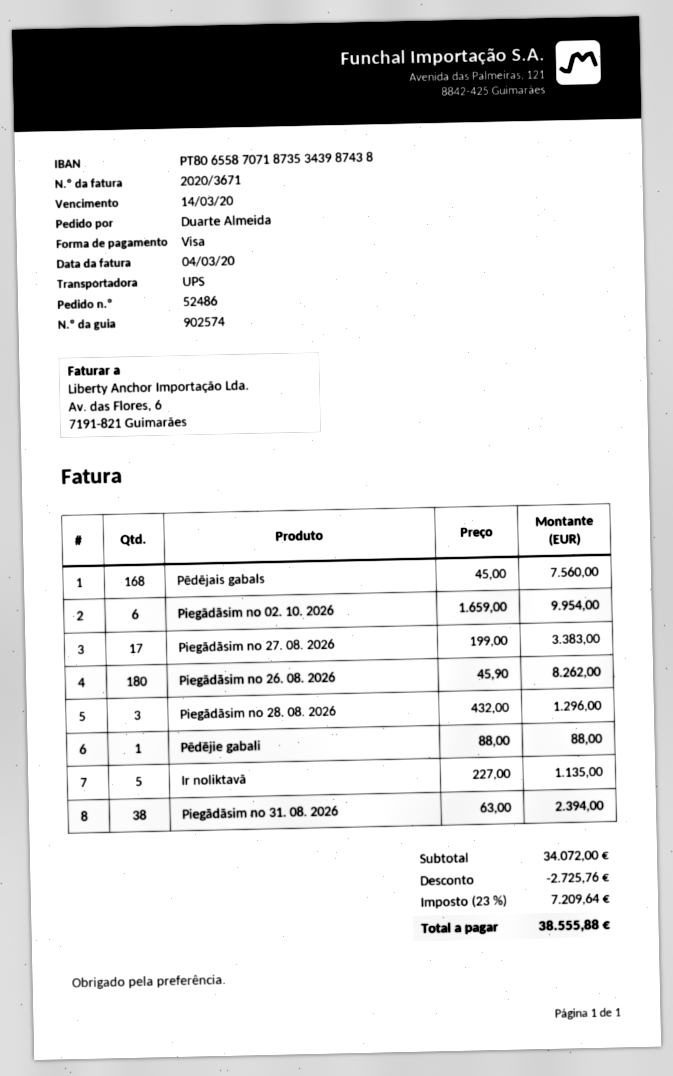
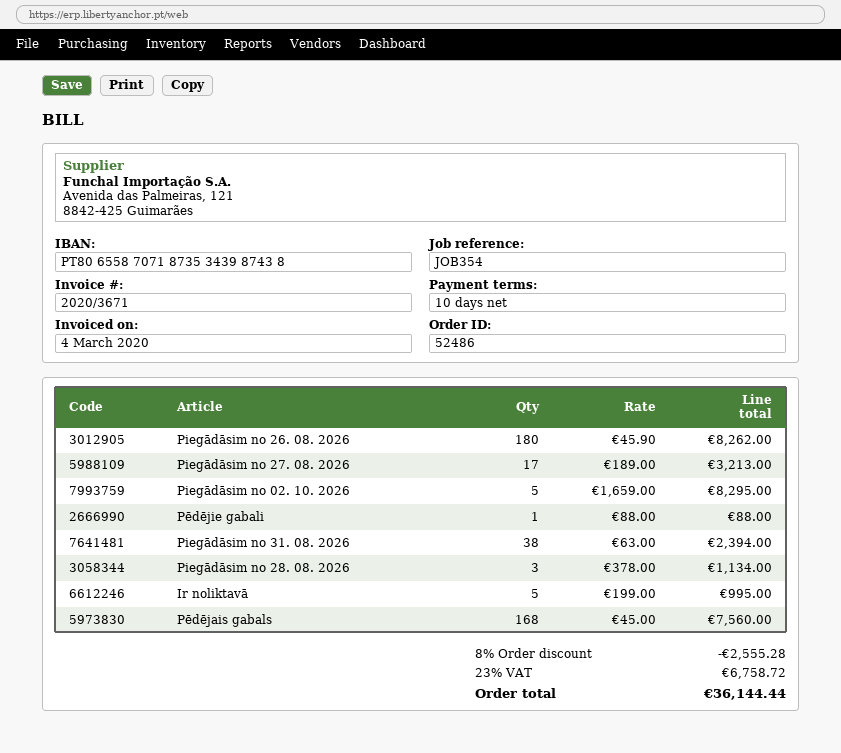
Piegādāsim no 02. 10. 2026: 6 x 1659.00 = 9954.00 -> 5 x 1659.00 = 8295.00
Piegādāsim no 27. 08. 2026: 17 x 199.00 = 3383.00 -> 17 x 189.00 = 3213.00
Piegādāsim no 28. 08. 2026: 3 x 432.00 = 1296.00 -> 3 x 378.00 = 1134.00
Ir noliktavā: 5 x 227.00 = 1135.00 -> 5 x 199.00 = 995.00
discount: 2725.76 -> 2555.28
tax: 23% = 7209.64 -> 23% = 6758.72
total: 38555.88 -> 36144.44

